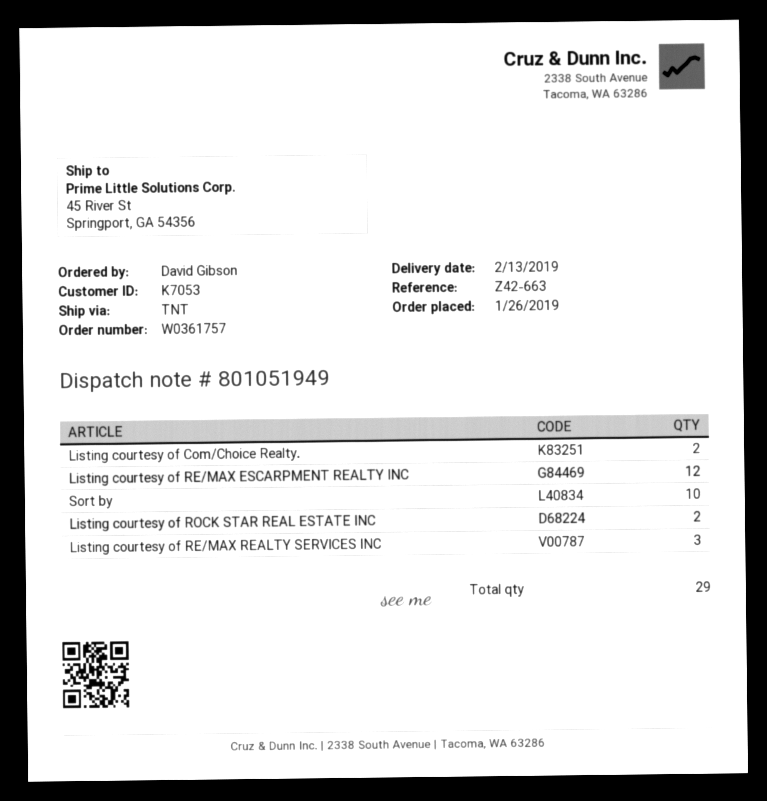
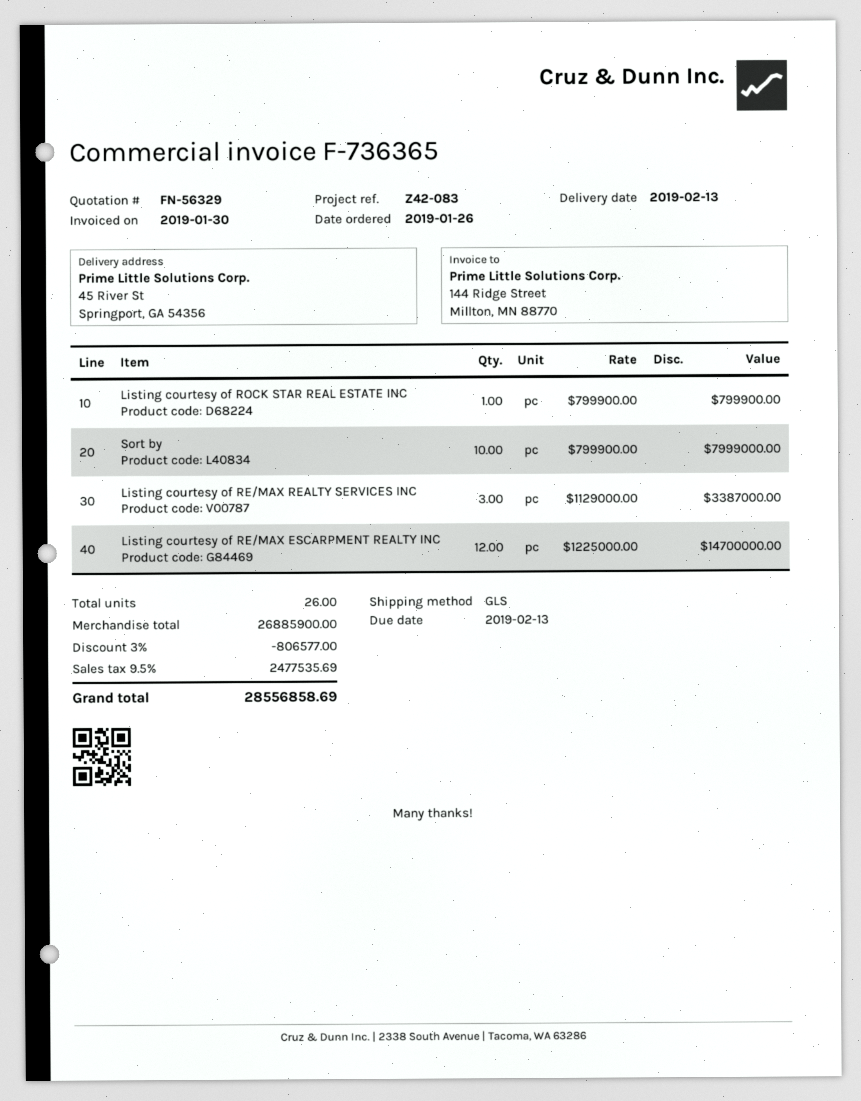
reference: Z42-663 -> Z42-083
shipping method: TNT -> GLS
Listing courtesy of Com/Choice Realty.: 2 -> none
Listing courtesy of ROCK STAR REAL ESTATE INC: 2 -> 1
total quantity: 29 -> 26

